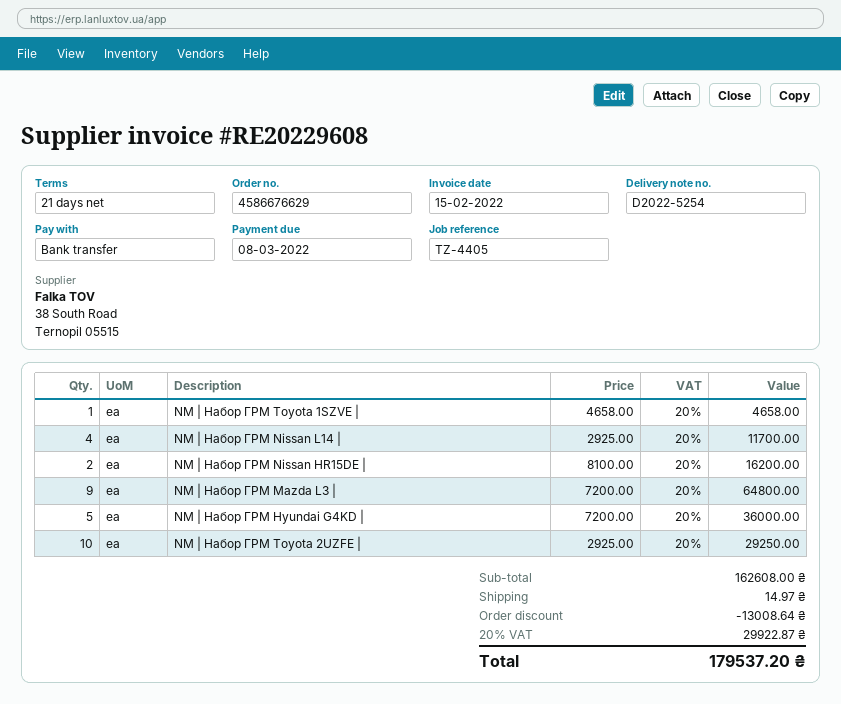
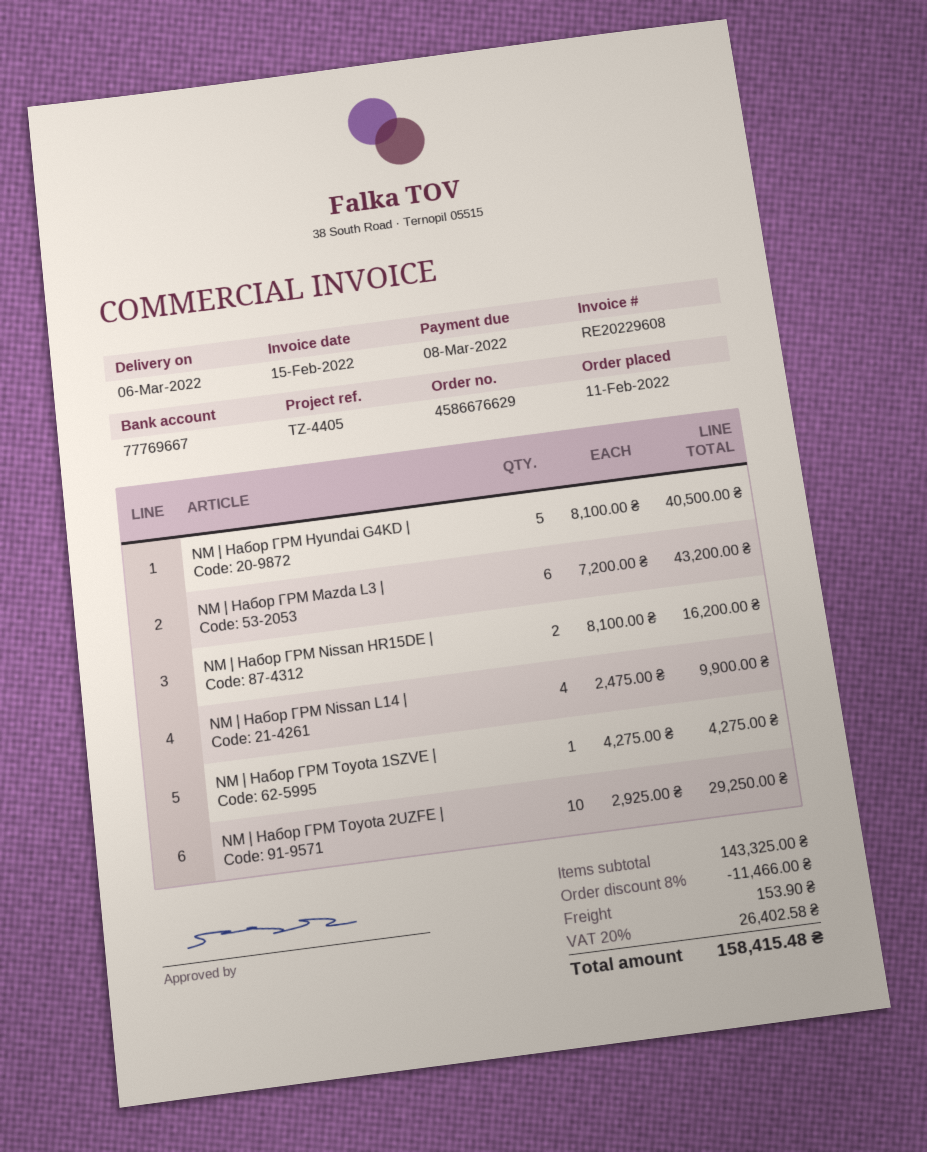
NM | Набор ГРМ Toyota 1SZVE |: 1 x 4658.00 = 4658.00 -> 1 x 4275.00 = 4275.00
NM | Набор ГРМ Nissan L14 |: 4 x 2925.00 = 11700.00 -> 4 x 2475.00 = 9900.00
NM | Набор ГРМ Mazda L3 |: 9 x 7200.00 = 64800.00 -> 6 x 7200.00 = 43200.00
NM | Набор ГРМ Hyundai G4KD |: 5 x 7200.00 = 36000.00 -> 5 x 8100.00 = 40500.00
subtotal: 162608.00 -> 143325.00
discount: 13008.64 -> 11466.00
shipping: 14.97 -> 153.90
tax: 20% = 29922.87 -> 20% = 26402.58
total: 179537.20 -> 158415.48

